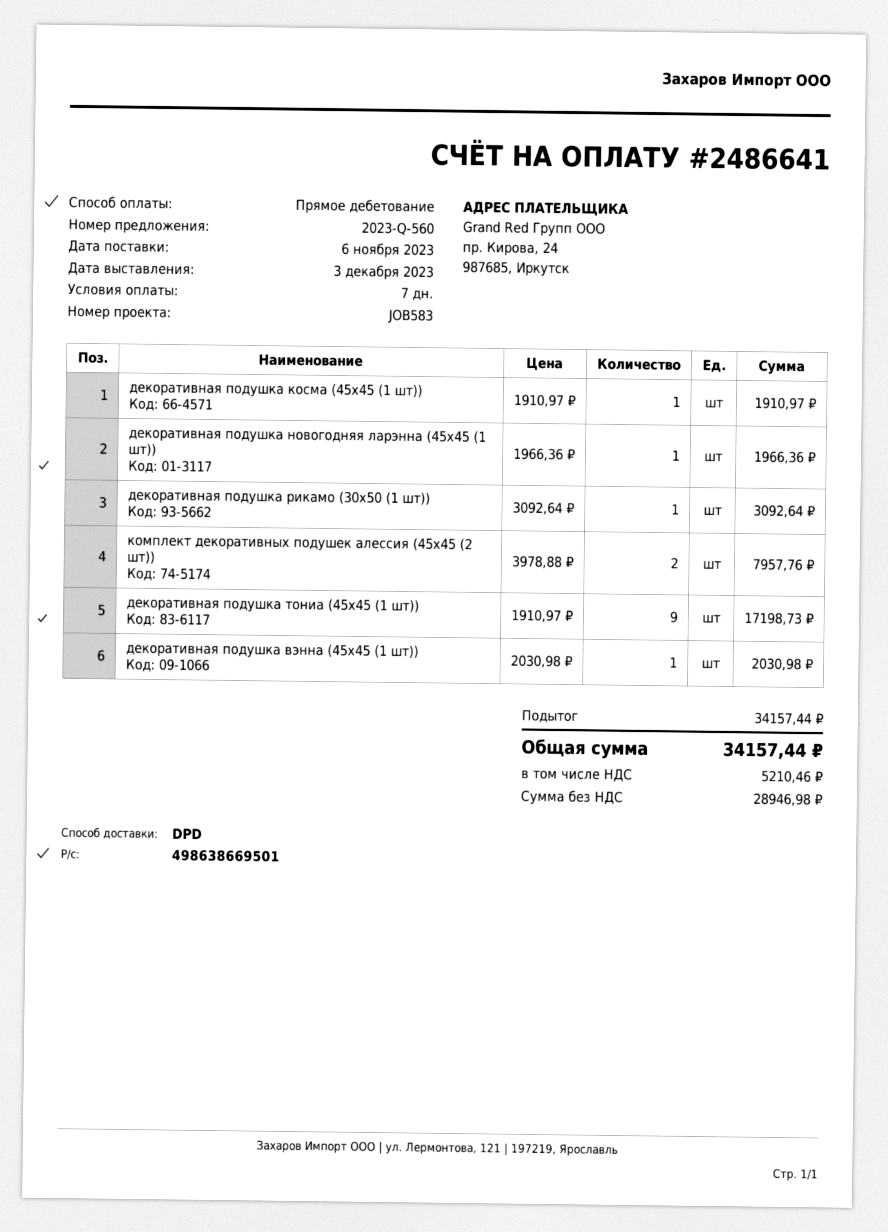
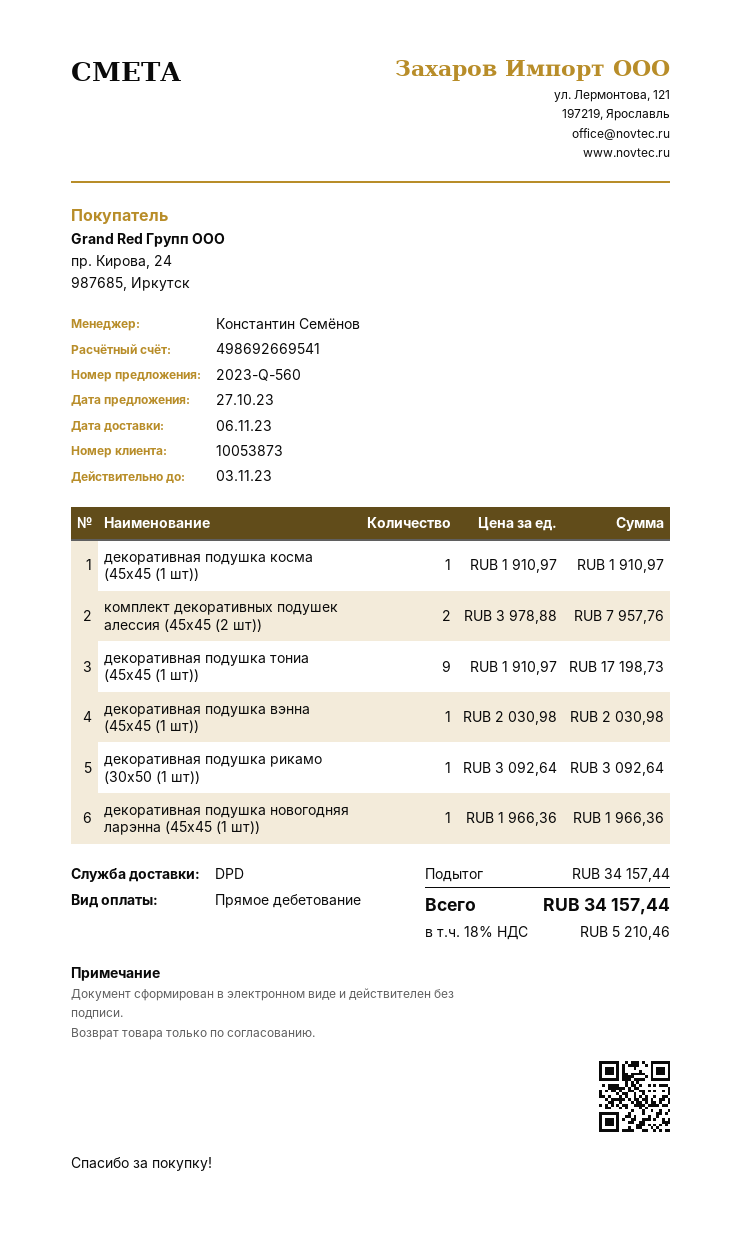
bank account: 498638669501 -> 498692669541

